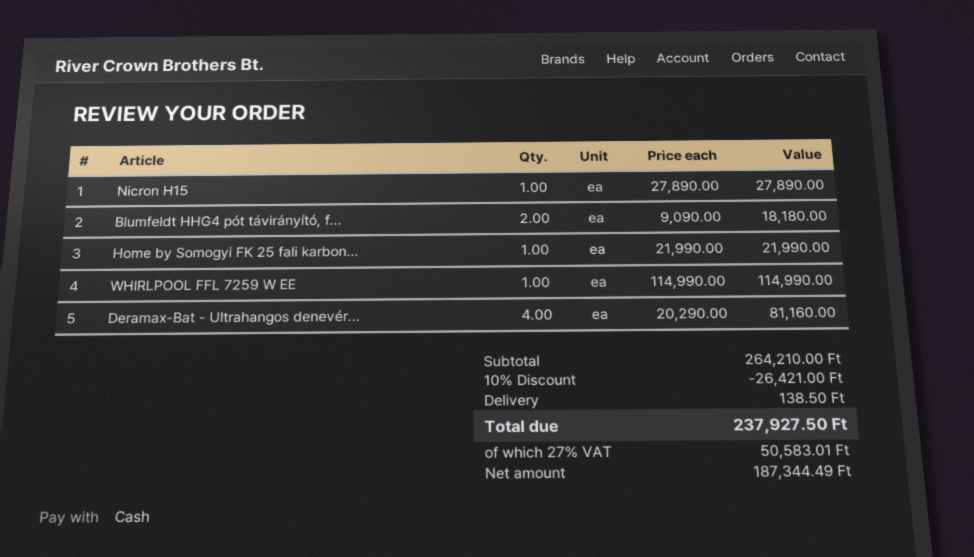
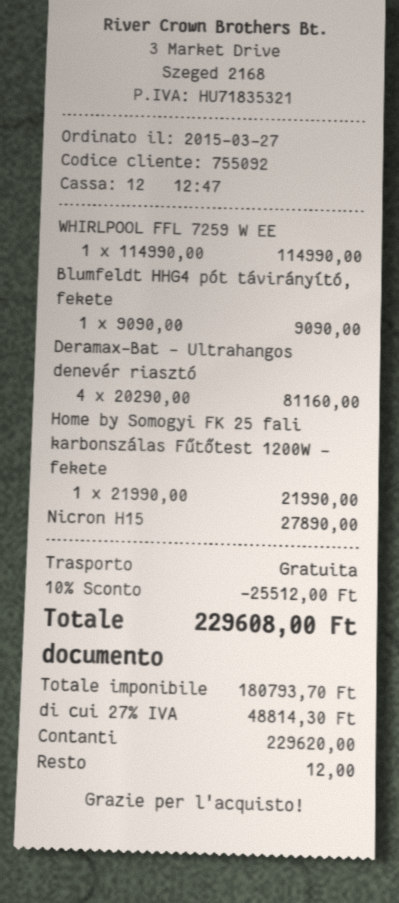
Blumfeldt HHG4 pót távirányító, f...: 2 x 9090.00 = 18180.00 -> 1 x 9090.00 = 9090.00
discount: 10% = 26421.00 -> 10% = 25512.00
shipping: 138.50 -> 0.00
net: 187344.49 -> 180793.70
tax: 27% = 50583.01 -> 27% = 48814.30
total: 237927.50 -> 229608.00

